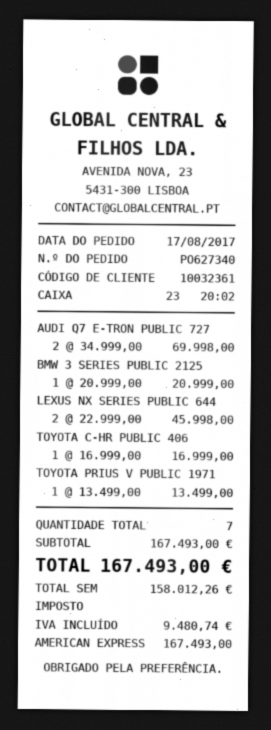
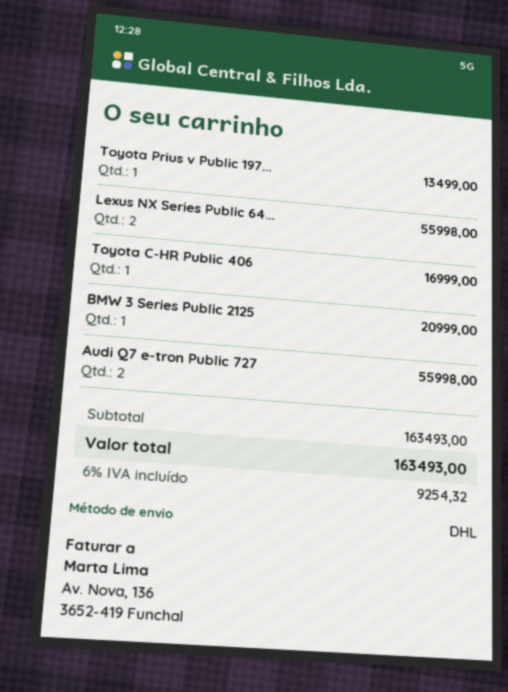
AUDI Q7 E-TRON PUBLIC 727: 2 for 69998.00 -> 2 for 55998.00
LEXUS NX SERIES PUBLIC 644: 2 for 45998.00 -> 2 for 55998.00
subtotal: 167493.00 -> 163493.00
tax: 9480.74 -> 9254.32
total: 167493.00 -> 163493.00

